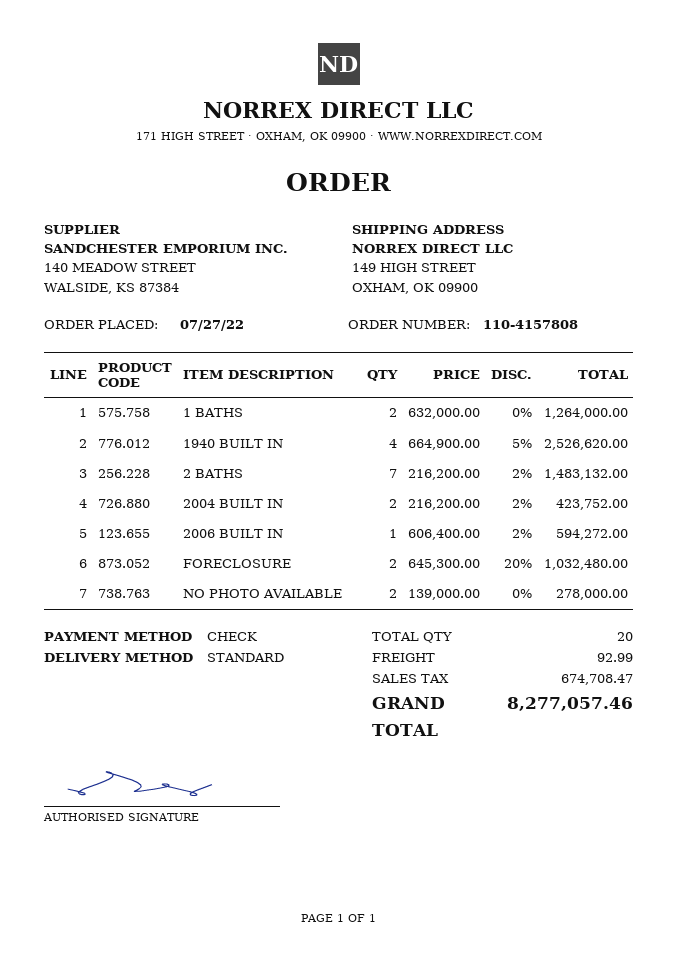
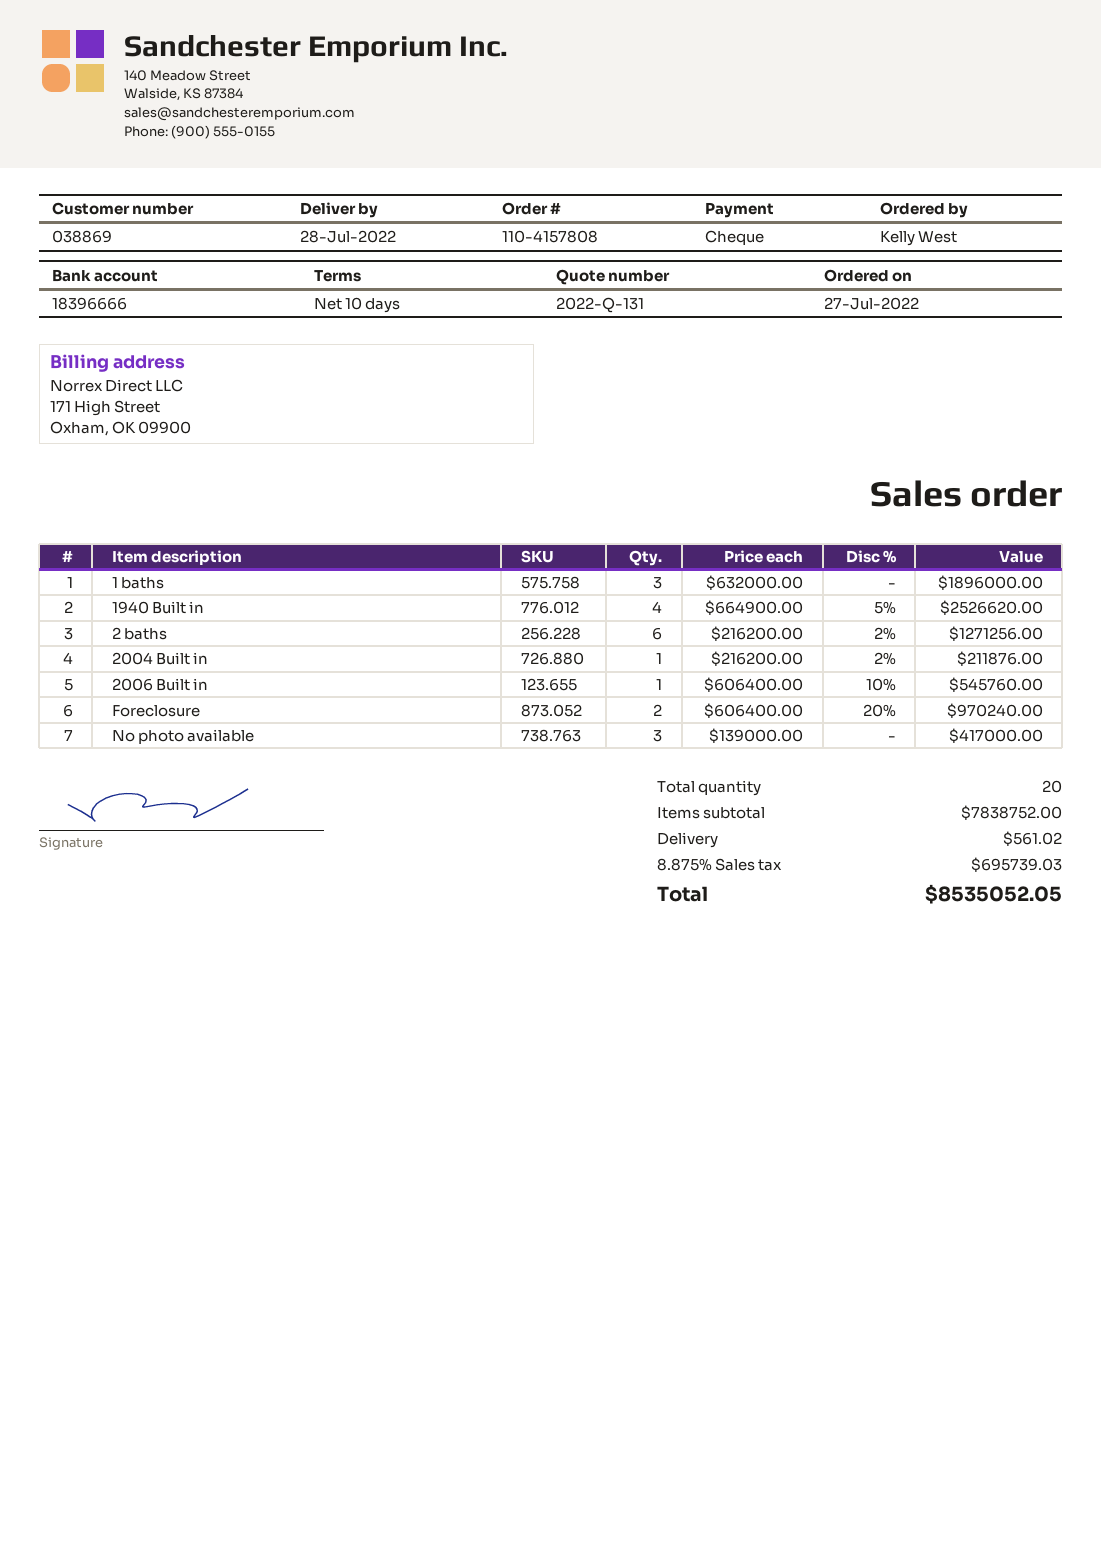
1 BATHS: 2 x 632000.00 = 1264000.00 -> 3 x 632000.00 = 1896000.00
2 BATHS: 7 x 216200.00 - 2% = 1483132.00 -> 6 x 216200.00 - 2% = 1271256.00
2004 BUILT IN: 2 x 216200.00 - 2% = 423752.00 -> 1 x 216200.00 - 2% = 211876.00
2006 BUILT IN: 1 x 606400.00 - 2% = 594272.00 -> 1 x 606400.00 - 10% = 545760.00
FORECLOSURE: 2 x 645300.00 - 20% = 1032480.00 -> 2 x 606400.00 - 20% = 970240.00
NO PHOTO AVAILABLE: 2 x 139000.00 = 278000.00 -> 3 x 139000.00 = 417000.00
shipping: 92.99 -> 561.02
tax: 674708.47 -> 695739.03
total: 8277057.46 -> 8535052.05

